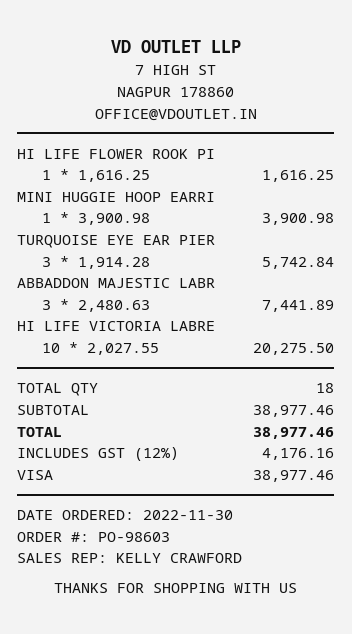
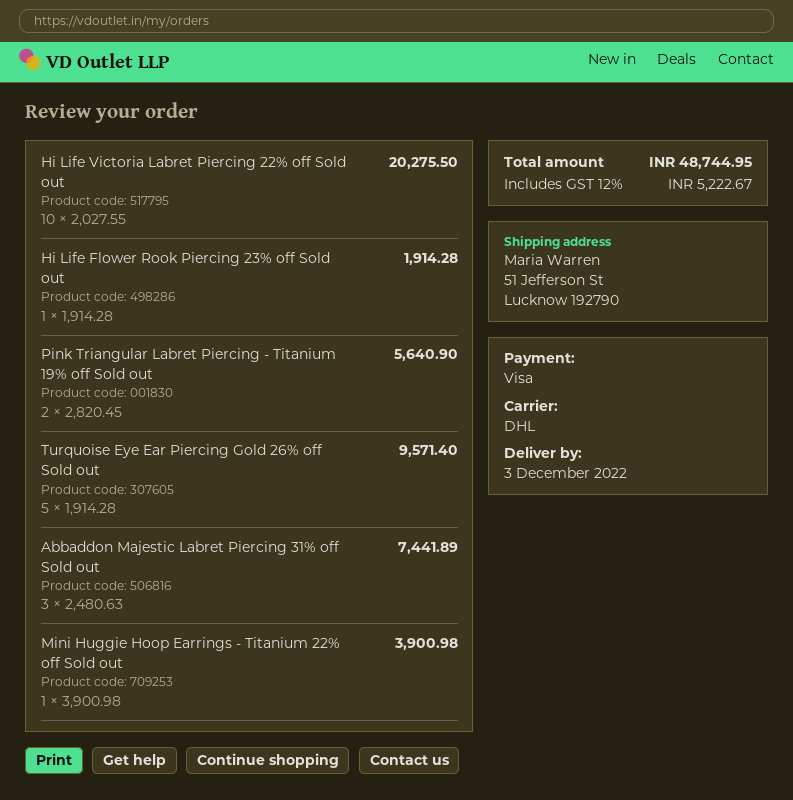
HI LIFE FLOWER ROOK PI: 1 x 1616.25 = 1616.25 -> 1 x 1914.28 = 1914.28
TURQUOISE EYE EAR PIER: 3 x 1914.28 = 5742.84 -> 5 x 1914.28 = 9571.40
Pink Triangular Labret Piercing - Titanium 19% off Sold out: none -> 2 x 2820.45 = 5640.90
tax: 12% = 4176.16 -> 12% = 5222.67
total: 38977.46 -> 48744.95

